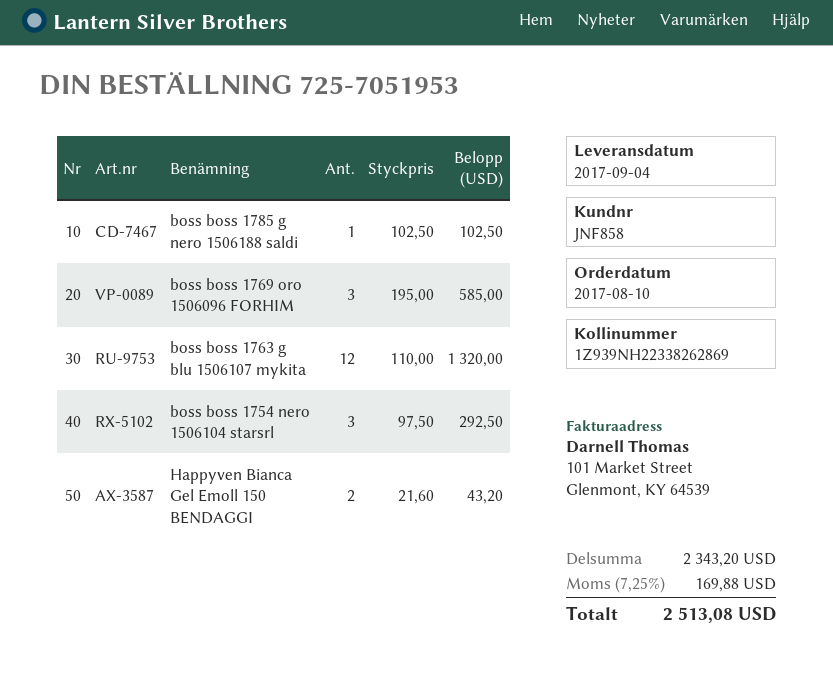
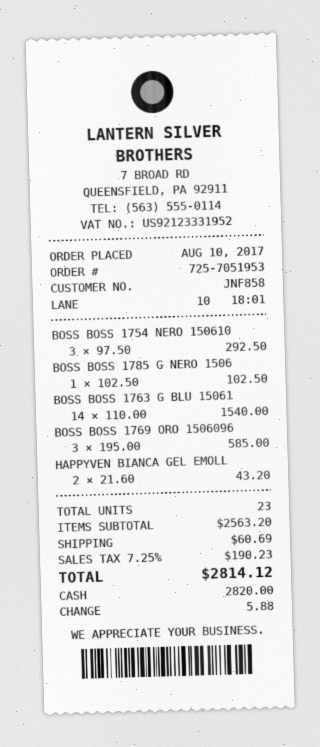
boss boss 1763 g blu 1506107 mykita: 12 x 110.00 = 1320.00 -> 14 x 110.00 = 1540.00
subtotal: 2343.20 -> 2563.20
shipping: none -> 60.69
tax: 7.25% = 169.88 -> 7.25% = 190.23
total: 2513.08 -> 2814.12

